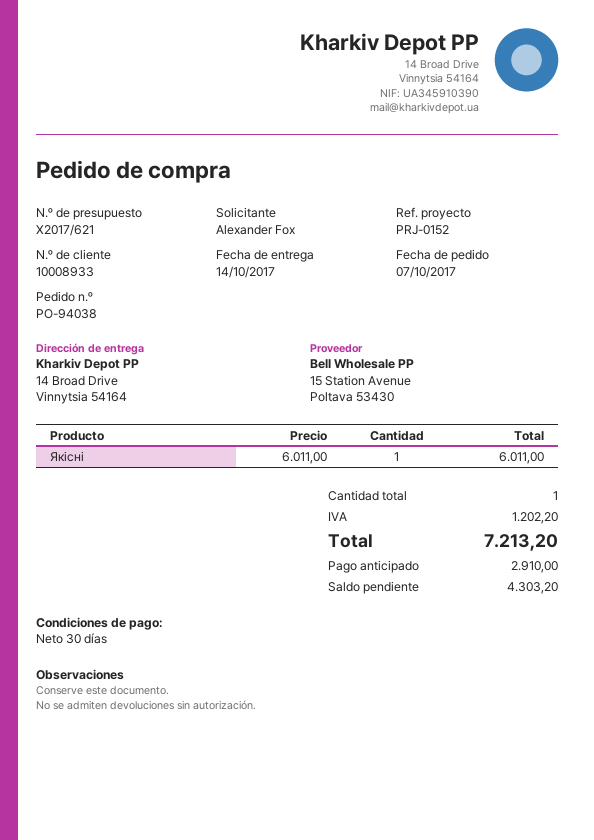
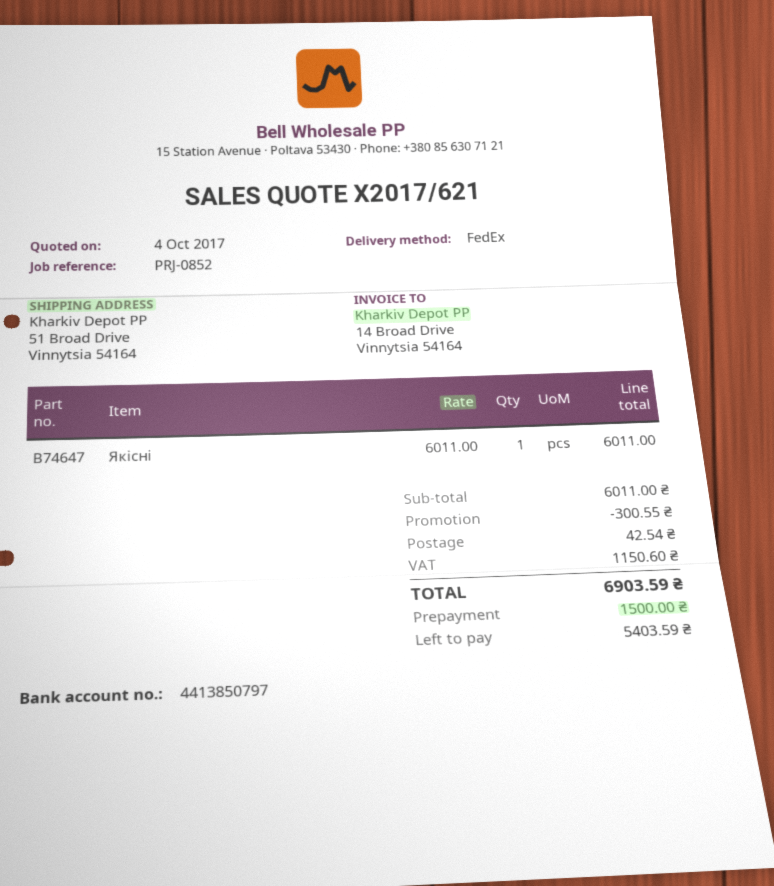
reference: PRJ-0152 -> PRJ-0852
ship to: 14 Broad Drive, Vinnytsia 54164 -> 51 Broad Drive, Vinnytsia 54164
discount: none -> 300.55
shipping: none -> 42.54
tax: 1202.20 -> 1150.60
total: 7213.20 -> 6903.59
deposit: 2910.00 -> 1500.00
balance: 4303.20 -> 5403.59

